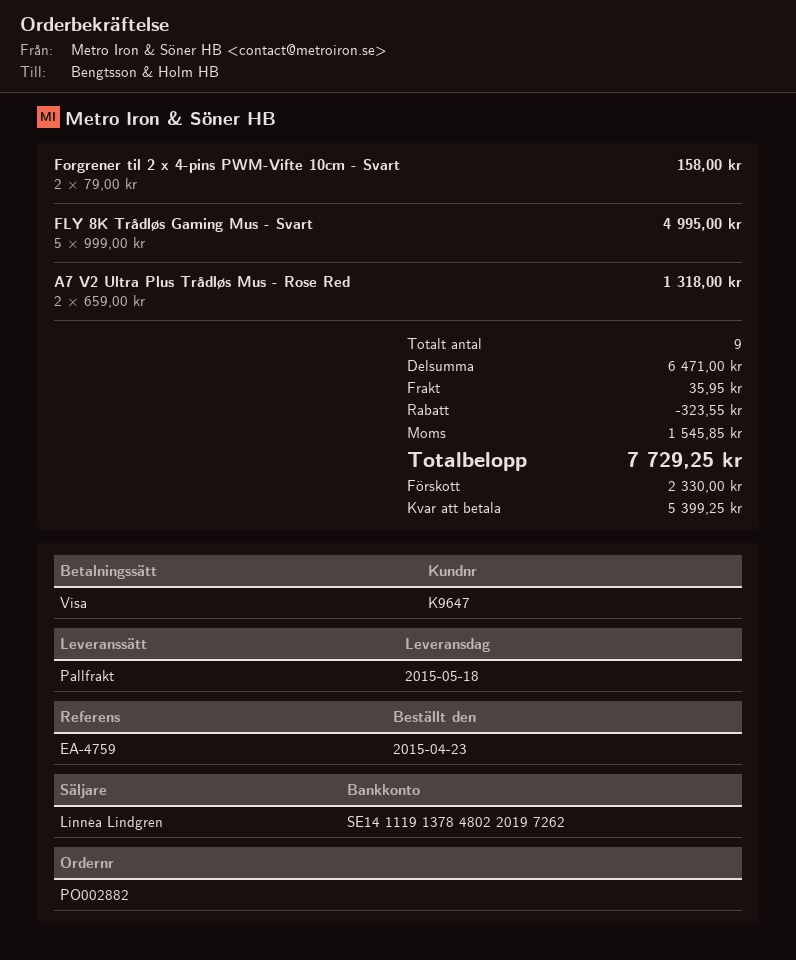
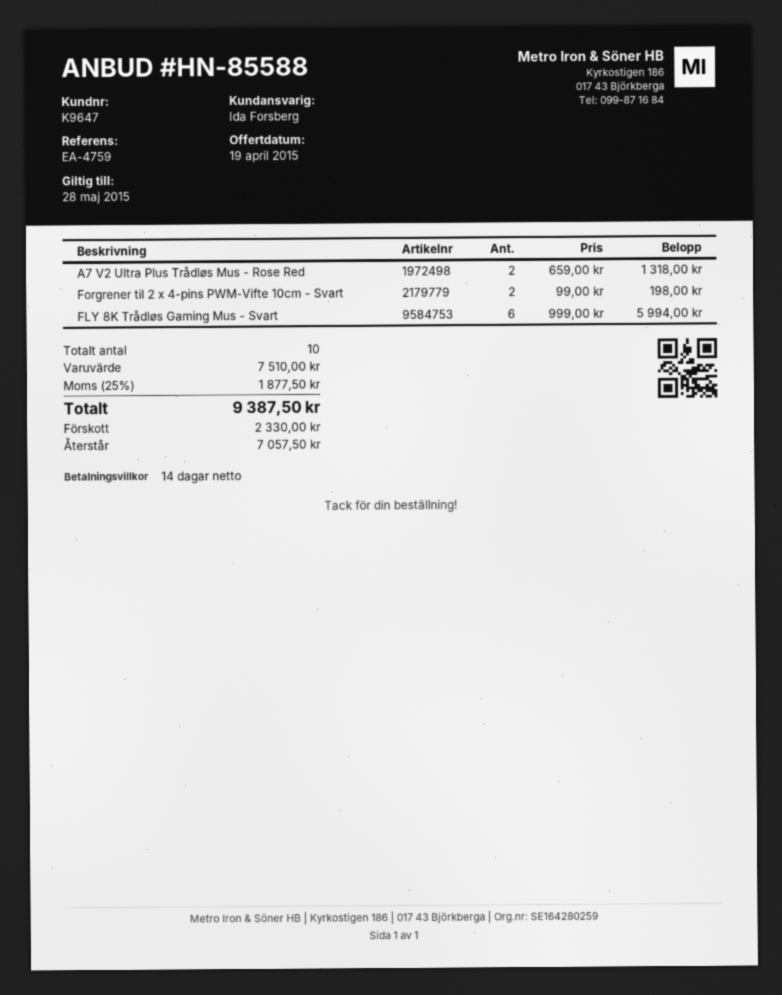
sales rep: Linnéa Lindgren -> Ida Forsberg
Forgrener til 2 x 4-pins PWM-Vifte 10cm - Svart: 2 x 79.00 = 158.00 -> 2 x 99.00 = 198.00
FLY 8K Trådløs Gaming Mus - Svart: 5 x 999.00 = 4995.00 -> 6 x 999.00 = 5994.00
total quantity: 9 -> 10
subtotal: 6471.00 -> 7510.00
discount: 323.55 -> none
shipping: 35.95 -> none
tax: 1545.85 -> 1877.50
total: 7729.25 -> 9387.50
balance: 5399.25 -> 7057.50

